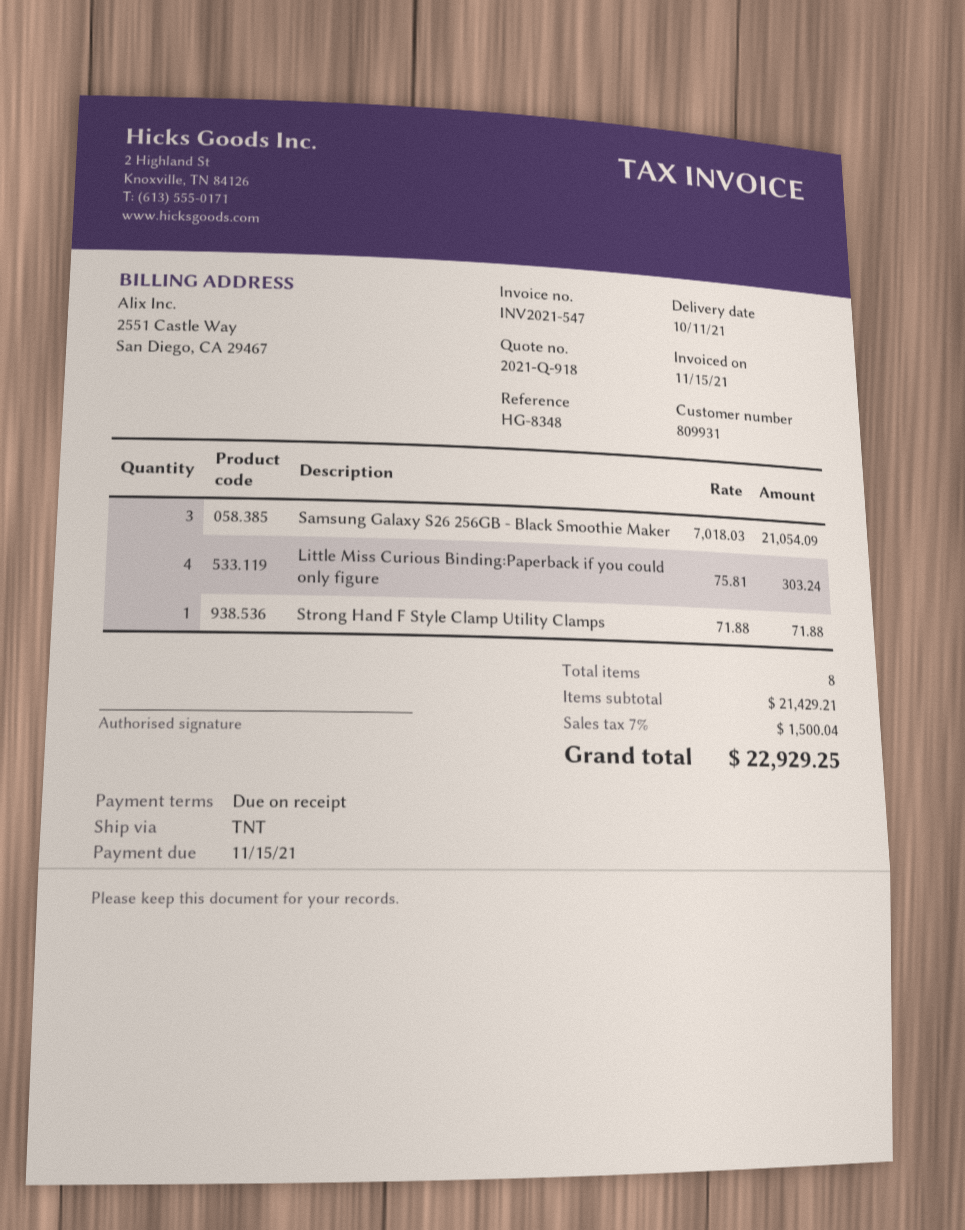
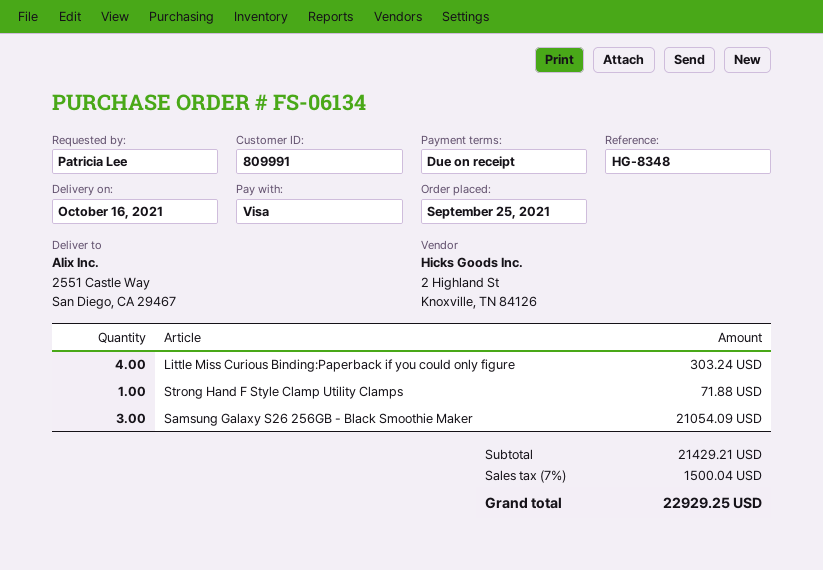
delivery date: 2021-10-11 -> 2021-10-16
customer number: 809931 -> 809991

